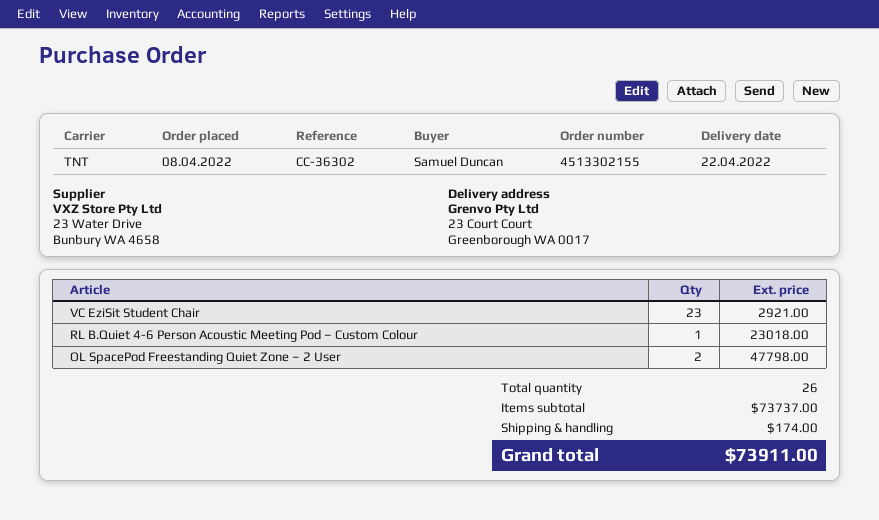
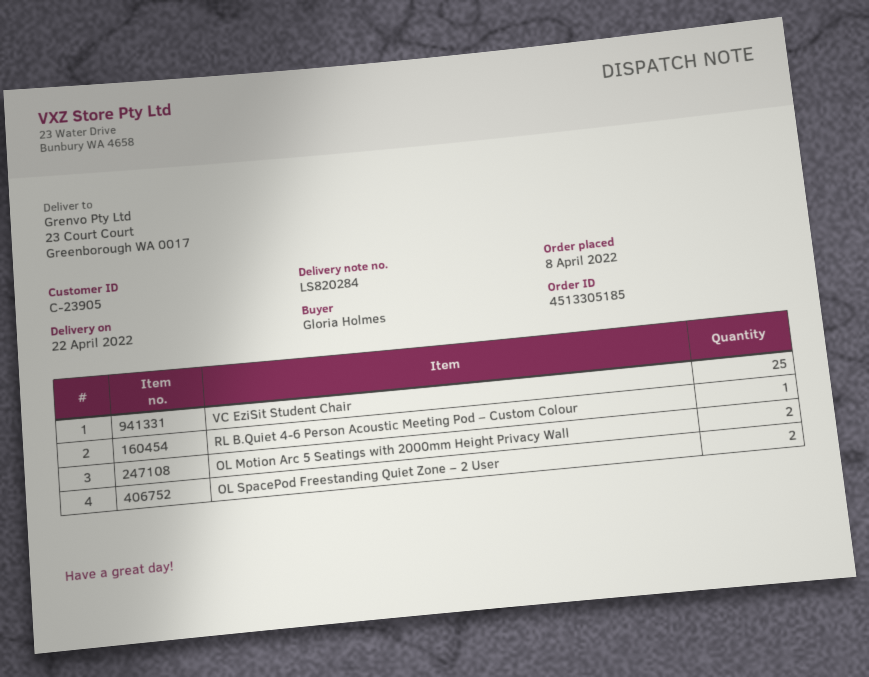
order number: 4513302155 -> 4513305185
ordered by: Samuel Duncan -> Gloria Holmes
VC EziSit Student Chair: 23 -> 25
OL Motion Arc 5 Seatings with 2000mm Height Privacy Wall: none -> 2

